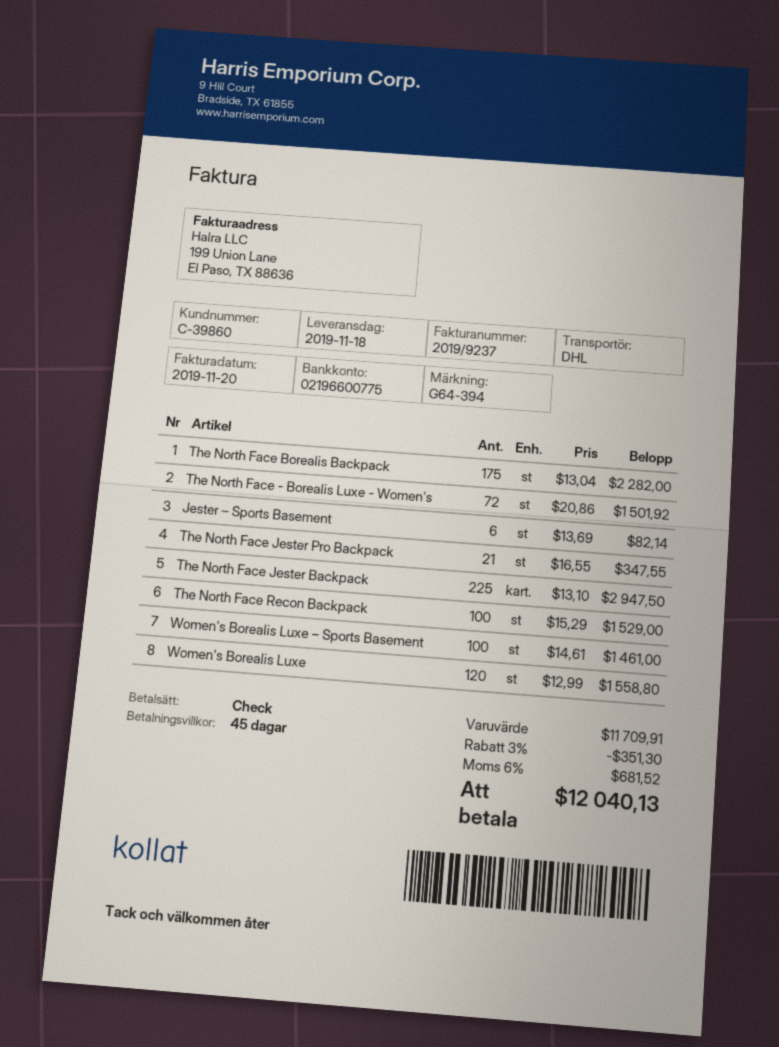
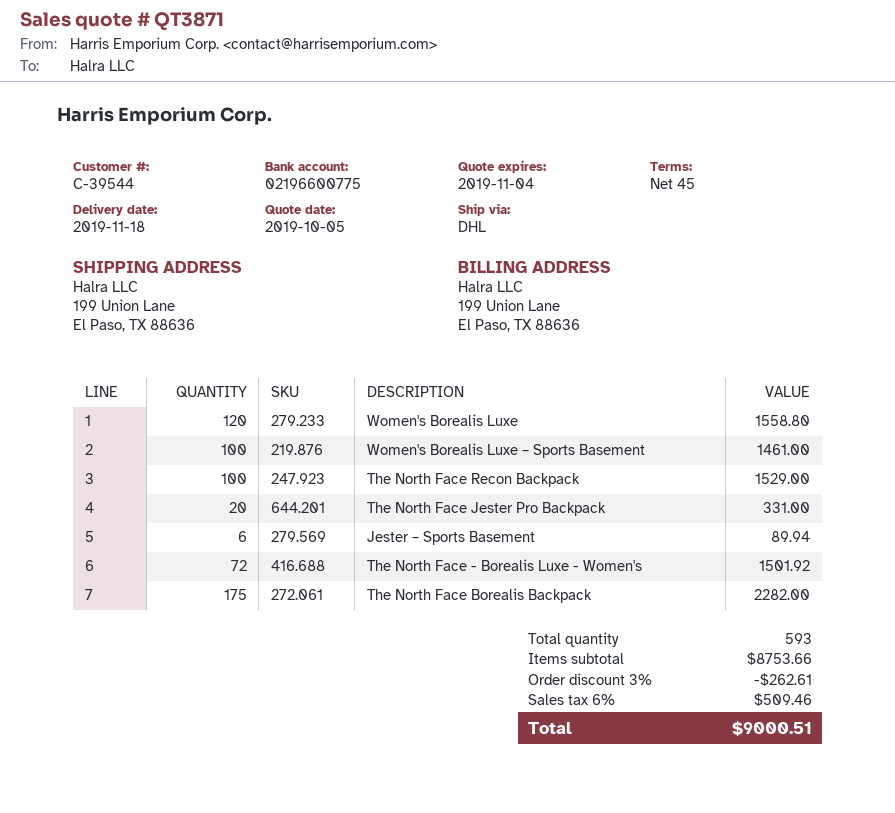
customer number: C-39860 -> C-39544
Jester – Sports Basement: 6 for 82.14 -> 6 for 89.94
The North Face Jester Pro Backpack: 21 for 347.55 -> 20 for 331.00
The North Face Jester Backpack: 225 for 2947.50 -> none
subtotal: 11709.91 -> 8753.66
discount: 3% = 351.30 -> 3% = 262.61
tax: 6% = 681.52 -> 6% = 509.46
total: 12040.13 -> 9000.51

